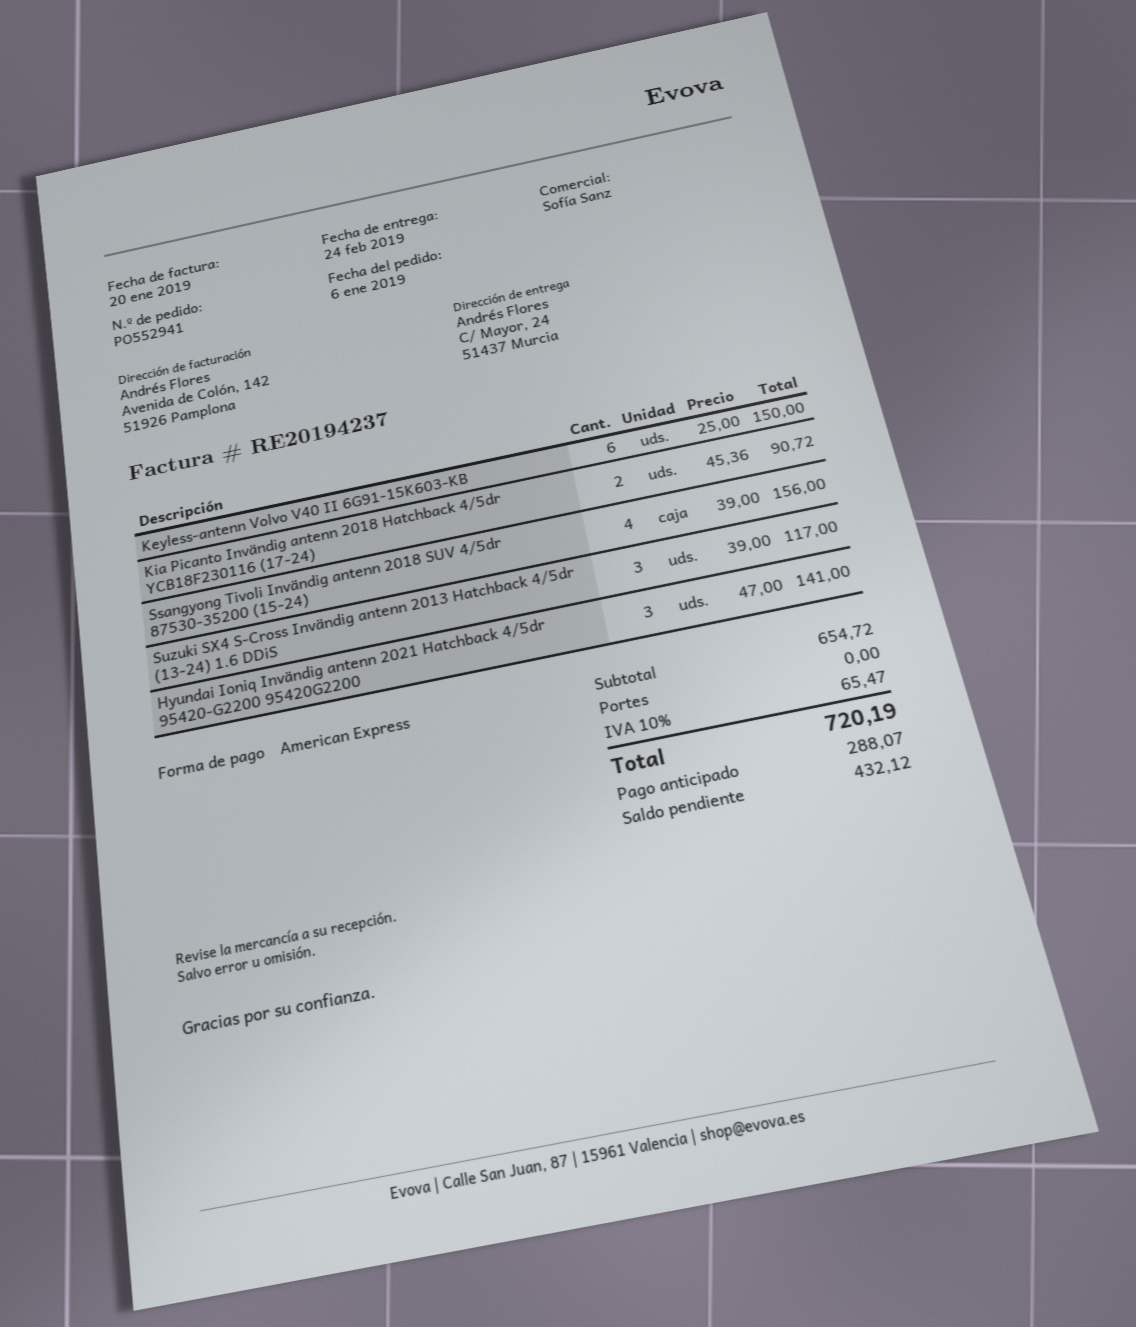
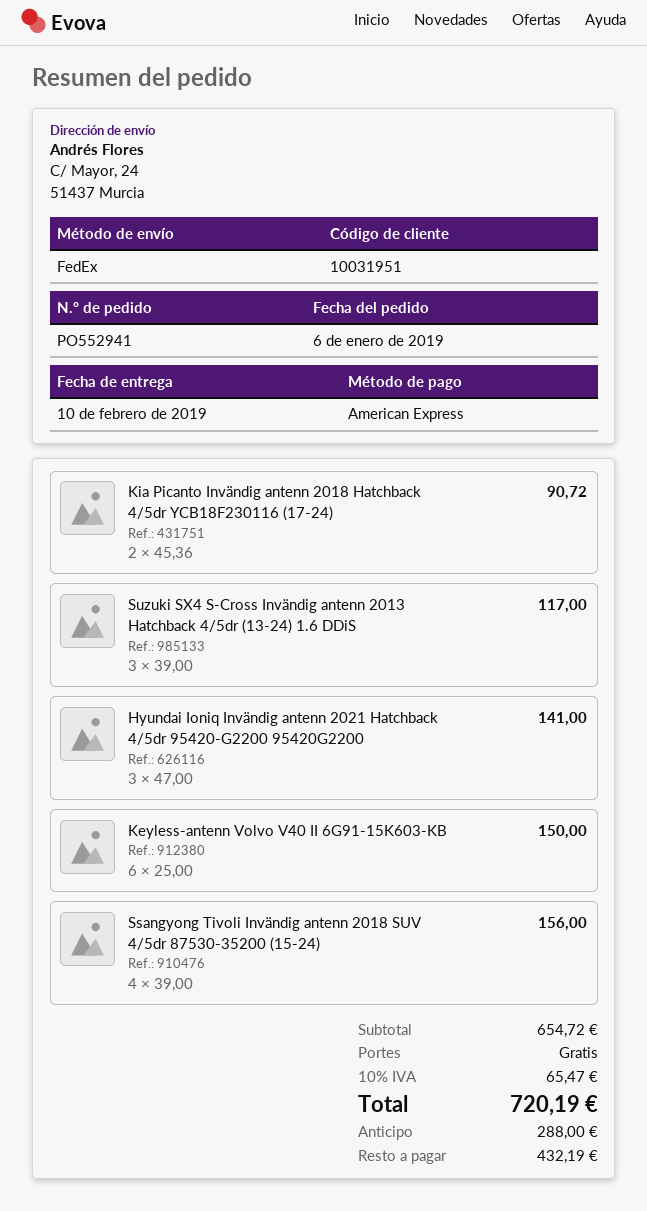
delivery date: 2019-02-24 -> 2019-02-10
deposit: 288.07 -> 288.00
balance: 432.12 -> 432.19

